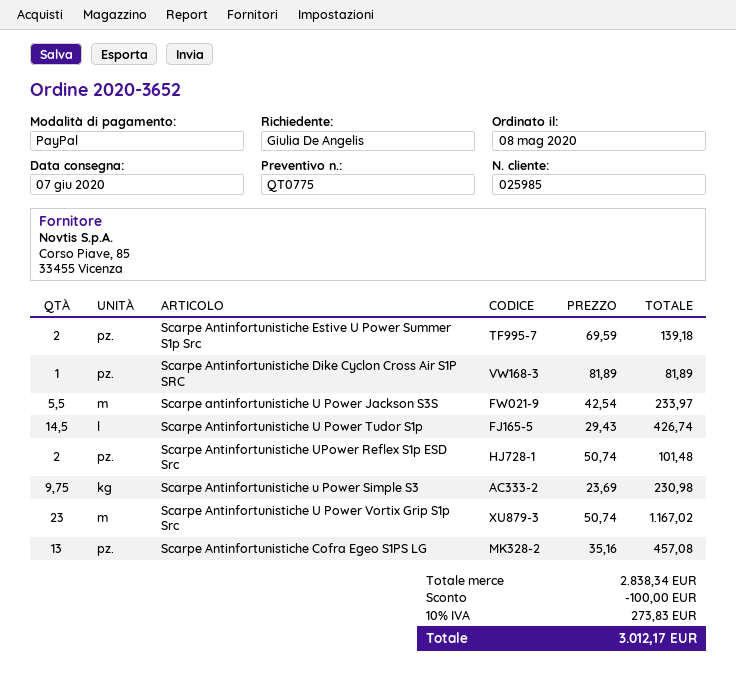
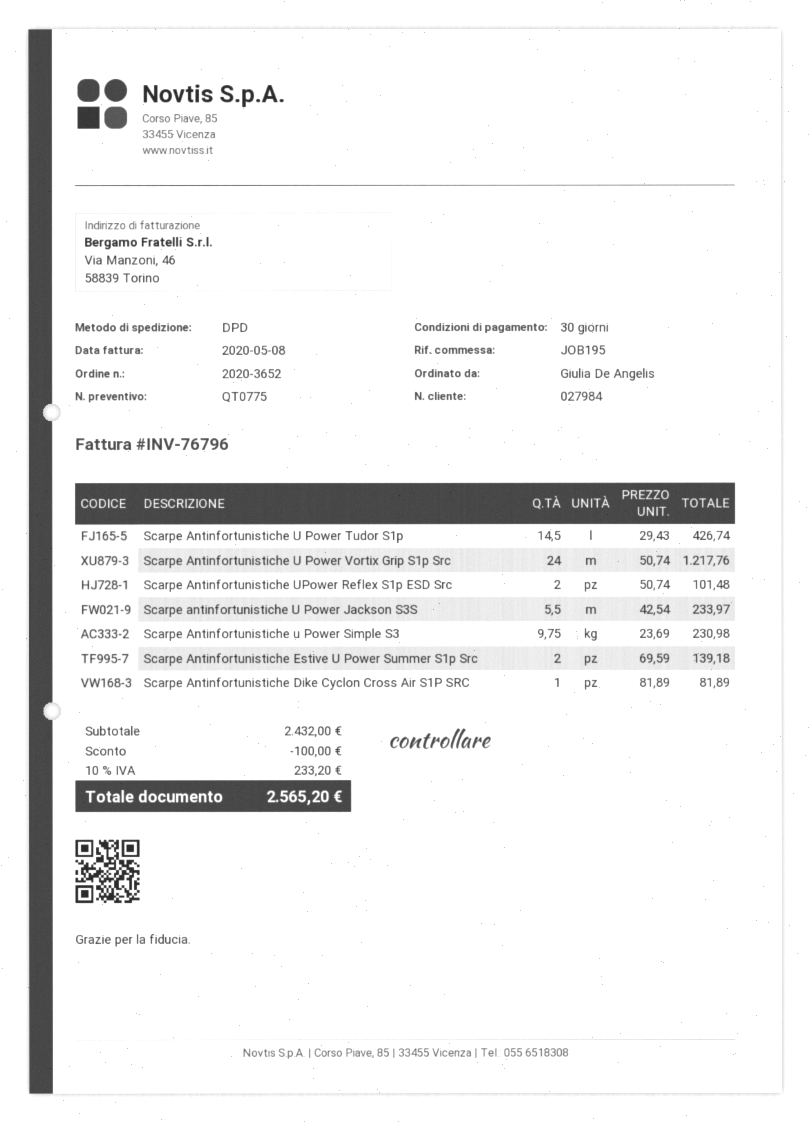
customer number: 025985 -> 027984
Scarpe Antinfortunistiche U Power Vortix Grip S1p Src: 23 x 50.74 = 1167.02 -> 24 x 50.74 = 1217.76
Scarpe Antinfortunistiche Cofra Egeo S1PS LG: 13 x 35.16 = 457.08 -> none
subtotal: 2838.34 -> 2432.00
tax: 10% = 273.83 -> 10% = 233.20
total: 3012.17 -> 2565.20

